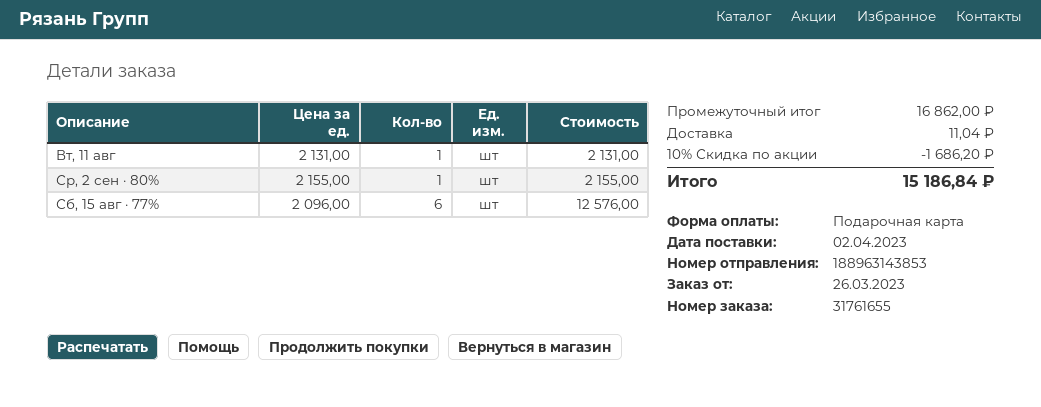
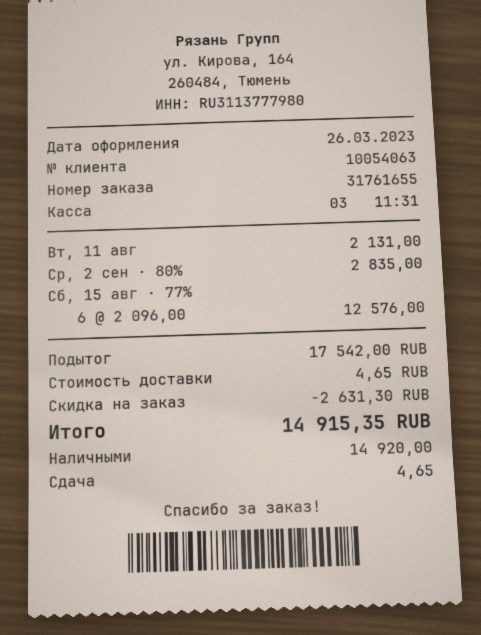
payment method: gift card -> cash
Ср, 2 сен · 80%: 1 x 2155.00 = 2155.00 -> 1 x 2835.00 = 2835.00
subtotal: 16862.00 -> 17542.00
discount: 1686.20 -> 2631.30
shipping: 11.04 -> 4.65
total: 15186.84 -> 14915.35

